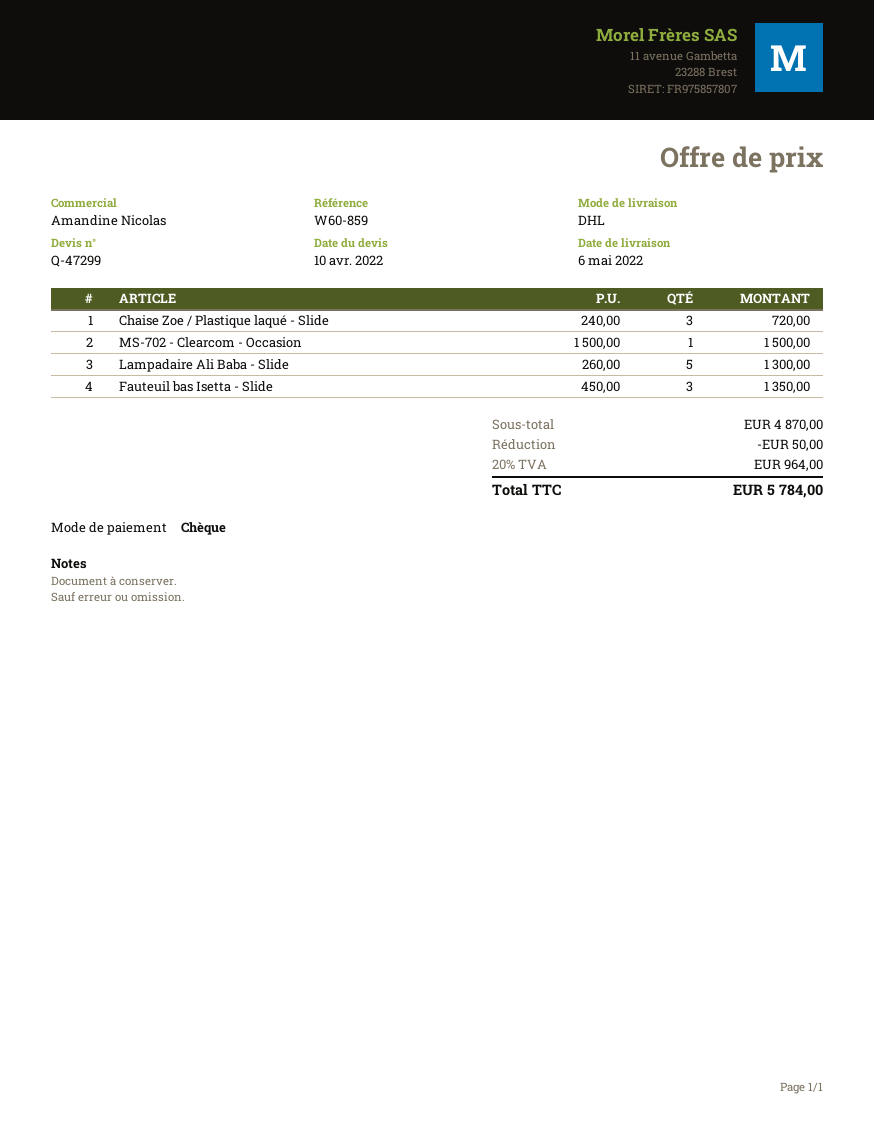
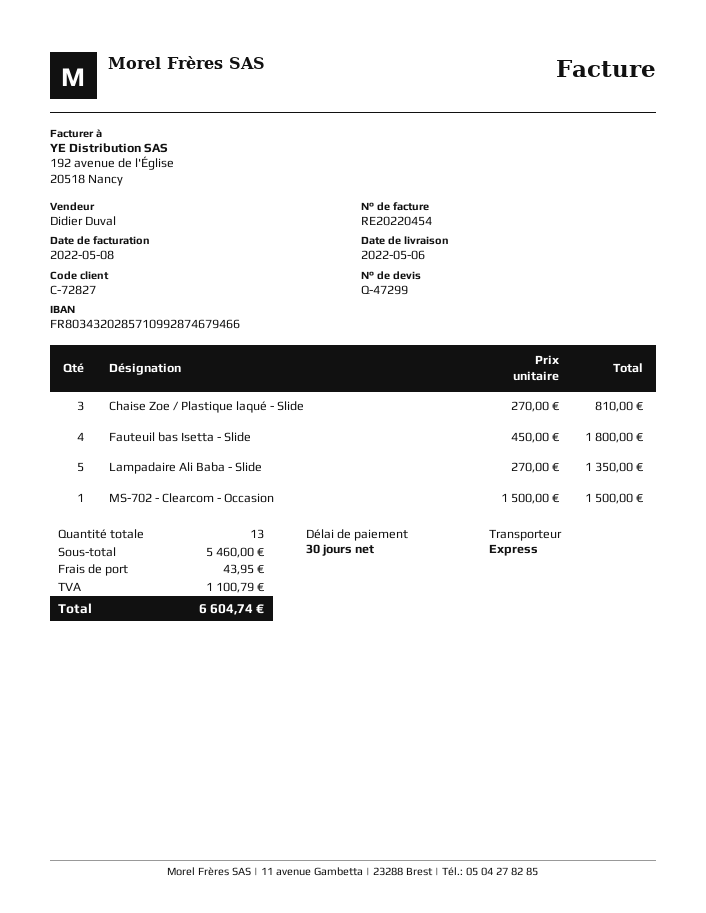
sales rep: Amandine Nicolas -> Didier Duval
shipping method: DHL -> express
Chaise Zoe / Plastique laqué - Slide: 3 x 240.00 = 720.00 -> 3 x 270.00 = 810.00
Lampadaire Ali Baba - Slide: 5 x 260.00 = 1300.00 -> 5 x 270.00 = 1350.00
Fauteuil bas Isetta - Slide: 3 x 450.00 = 1350.00 -> 4 x 450.00 = 1800.00
subtotal: 4870.00 -> 5460.00
discount: 50.00 -> none
shipping: none -> 43.95
tax: 964.00 -> 1100.79
total: 5784.00 -> 6604.74

